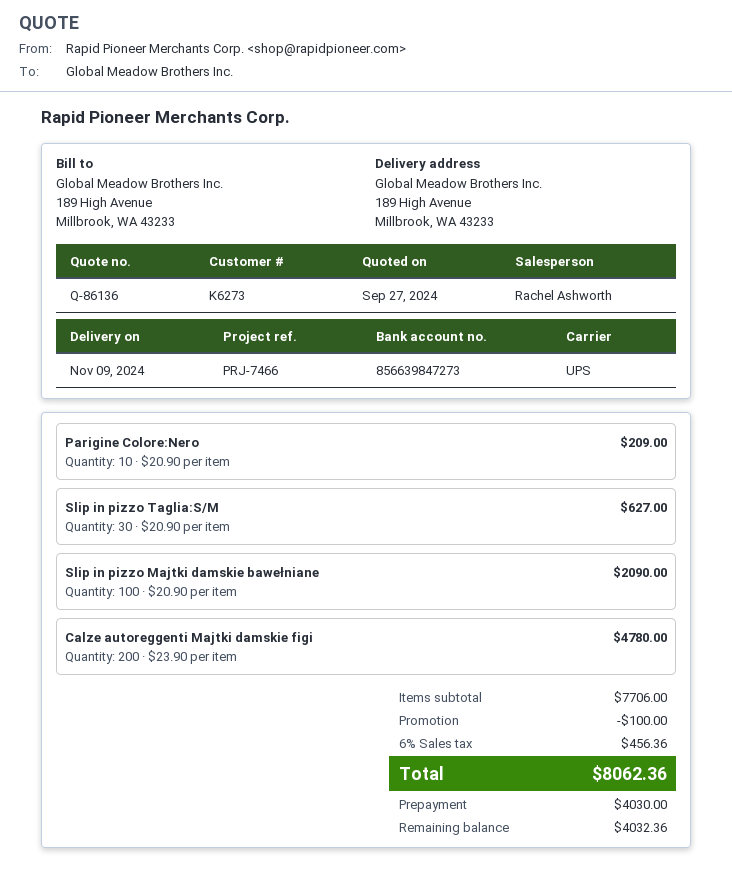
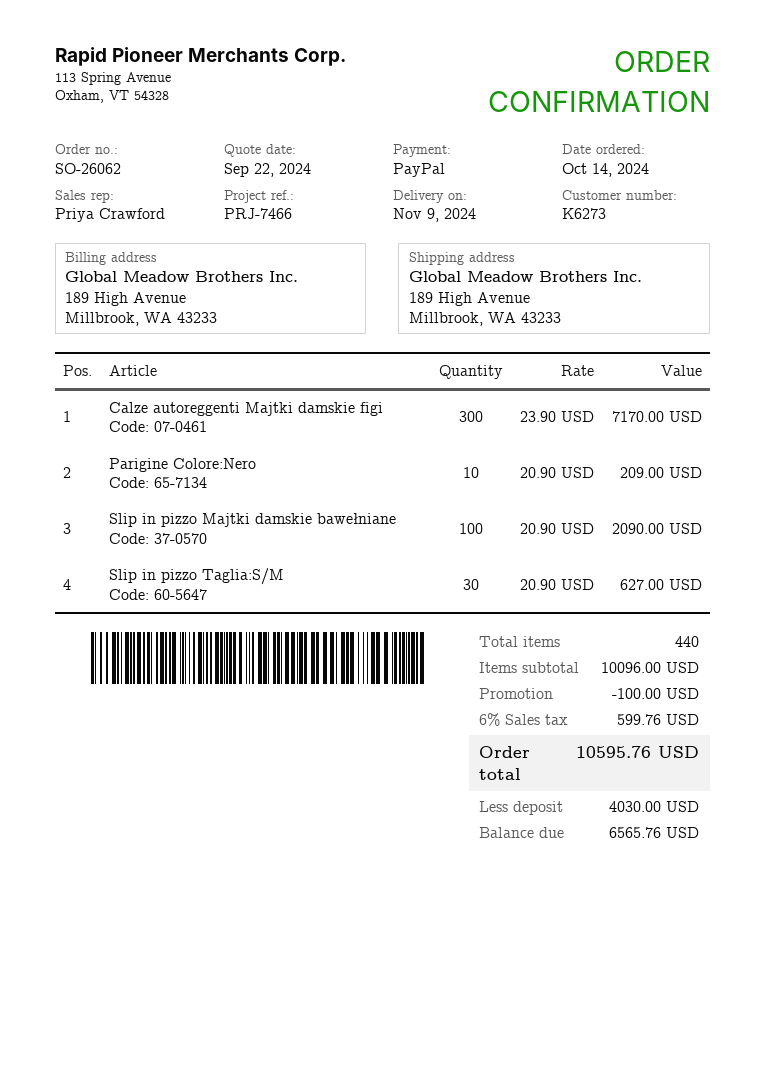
quote date: 2024-09-27 -> 2024-09-22
sales rep: Rachel Ashworth -> Priya Crawford
Calze autoreggenti Majtki damskie figi: 200 x 23.90 = 4780.00 -> 300 x 23.90 = 7170.00
subtotal: 7706.00 -> 10096.00
tax: 6% = 456.36 -> 6% = 599.76
total: 8062.36 -> 10595.76
balance: 4032.36 -> 6565.76

